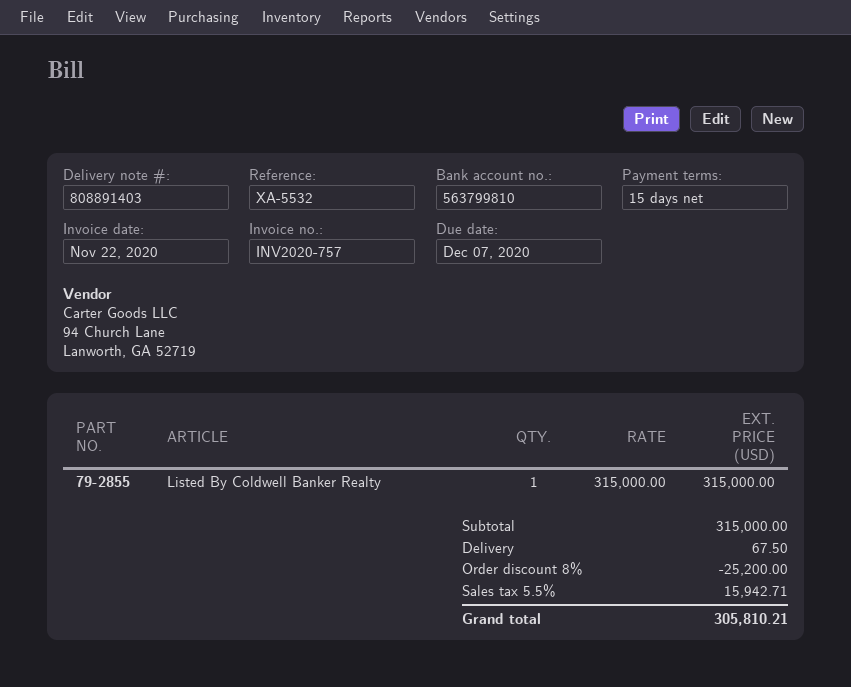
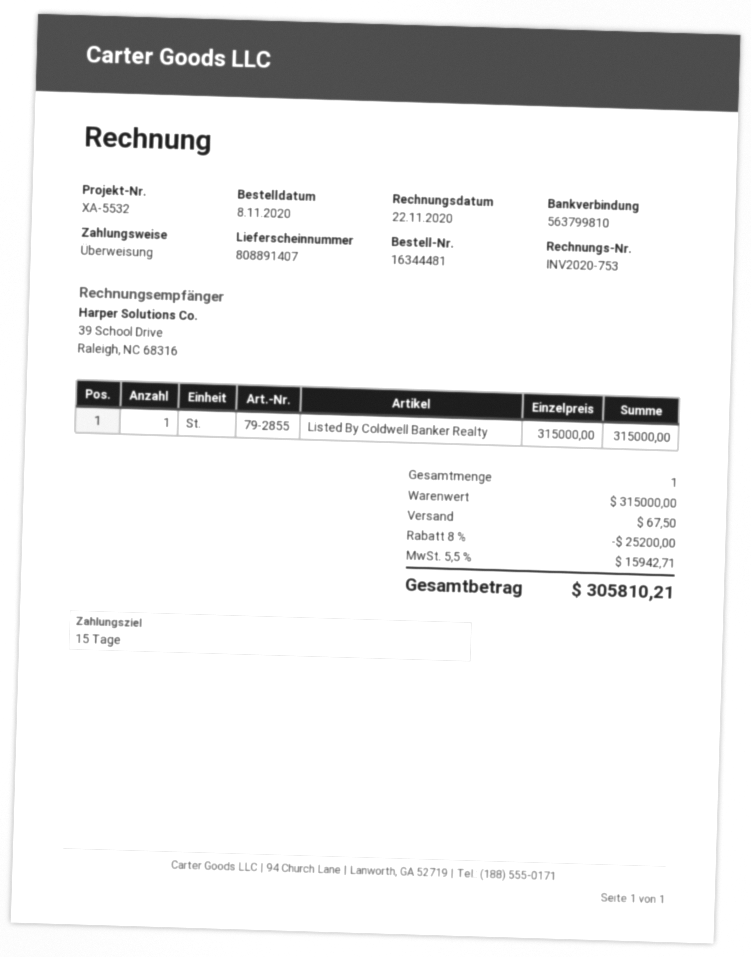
delivery note number: 808891403 -> 808891407
invoice number: INV2020-757 -> INV2020-753

